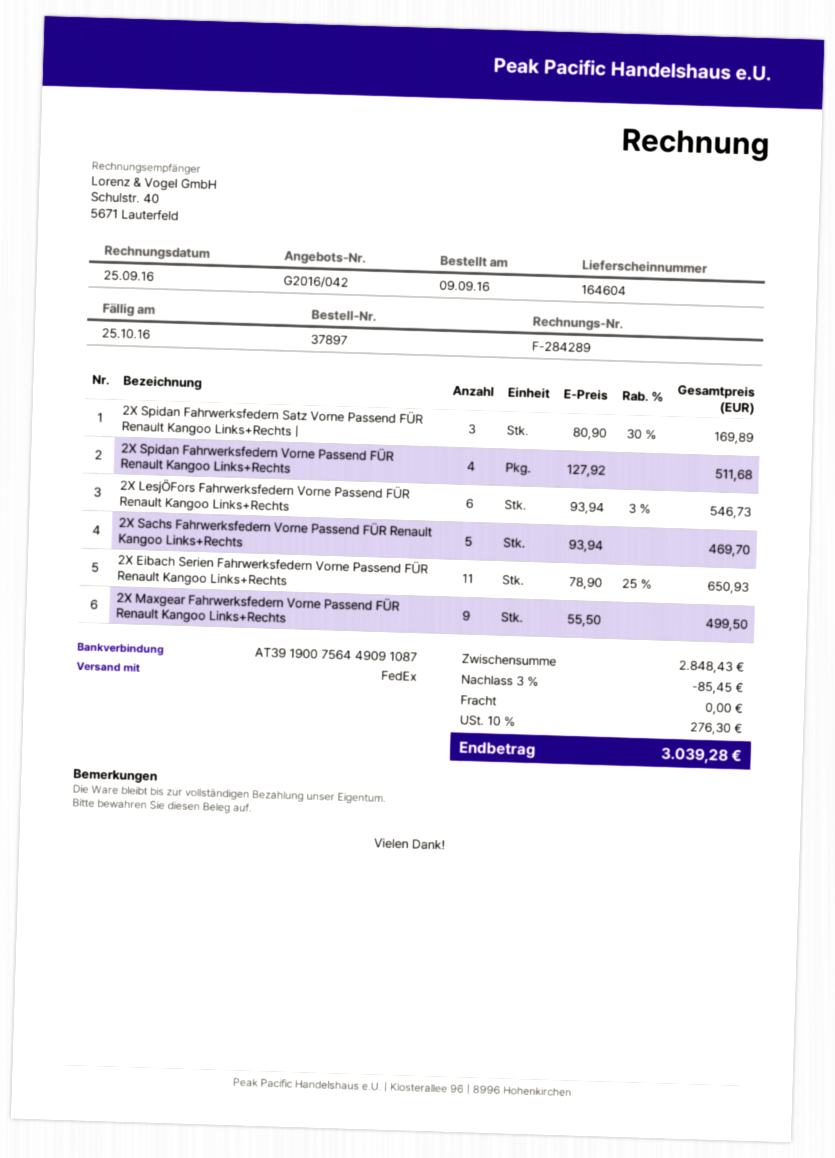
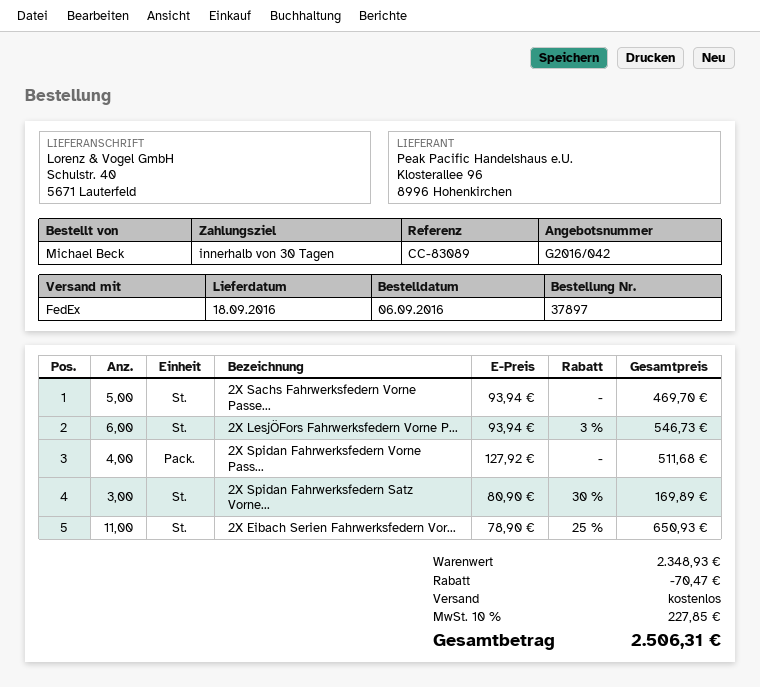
order date: 2016-09-09 -> 2016-09-06
2X Maxgear Fahrwerksfedern Vorne Passend FÜR Renault Kangoo Links+Rechts: 9 x 55.50 = 499.50 -> none
subtotal: 2848.43 -> 2348.93
discount: 85.45 -> 70.47
tax: 10% = 276.30 -> 10% = 227.85
total: 3039.28 -> 2506.31

